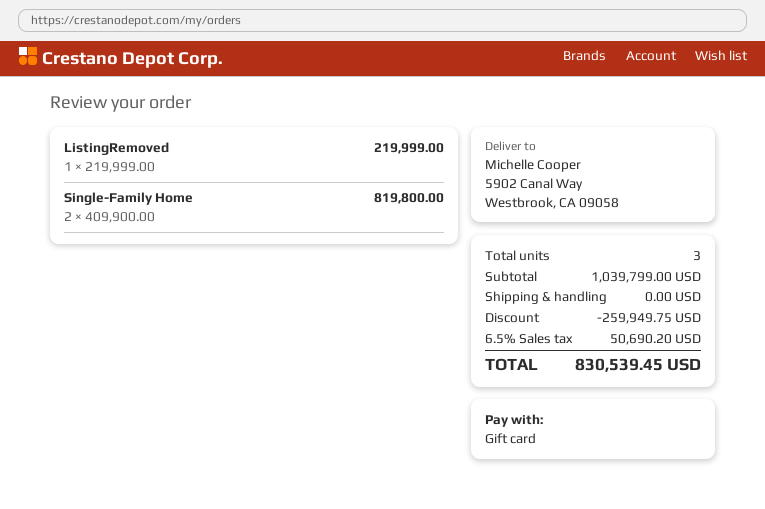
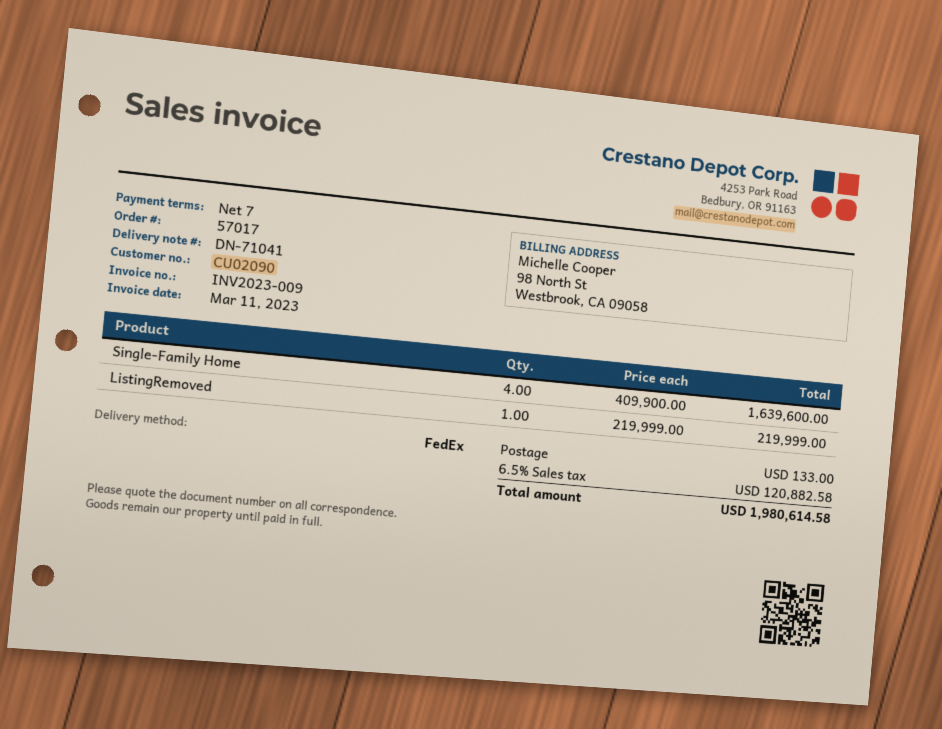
Single-Family Home: 2 x 409900.00 = 819800.00 -> 4 x 409900.00 = 1639600.00
discount: 259949.75 -> none
shipping: 0.00 -> 133.00
tax: 6.5% = 50690.20 -> 6.5% = 120882.58
total: 830539.45 -> 1980614.58

